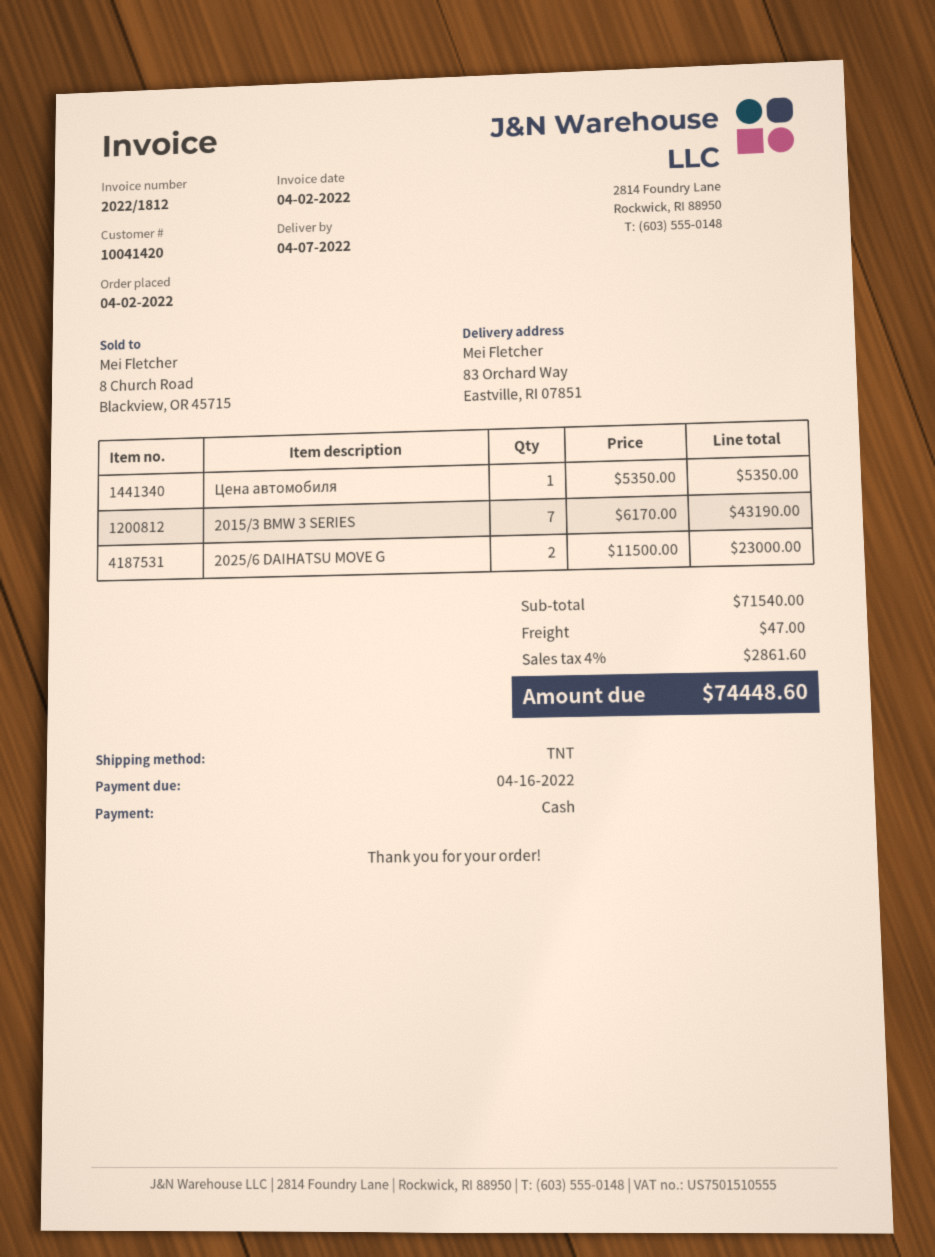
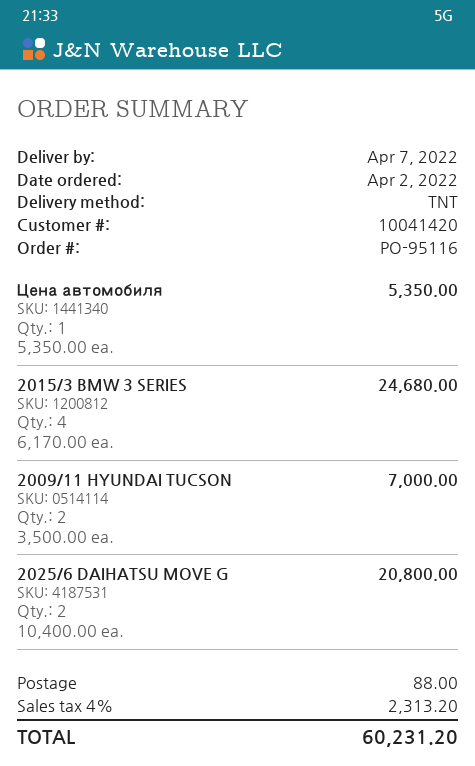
2015/3 BMW 3 SERIES: 7 x 6170.00 = 43190.00 -> 4 x 6170.00 = 24680.00
2025/6 DAIHATSU MOVE G: 2 x 11500.00 = 23000.00 -> 2 x 10400.00 = 20800.00
2009/11 HYUNDAI TUCSON: none -> 2 x 3500.00 = 7000.00
shipping: 47.00 -> 88.00
tax: 4% = 2861.60 -> 4% = 2313.20
total: 74448.60 -> 60231.20

